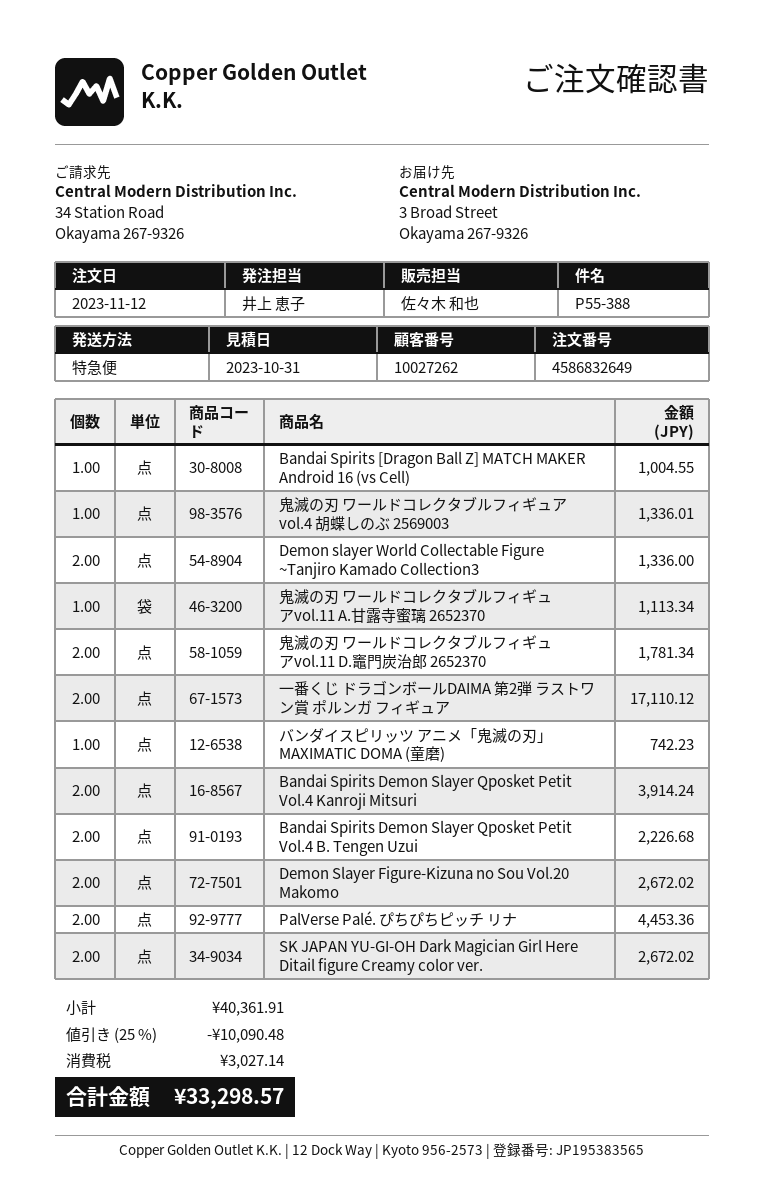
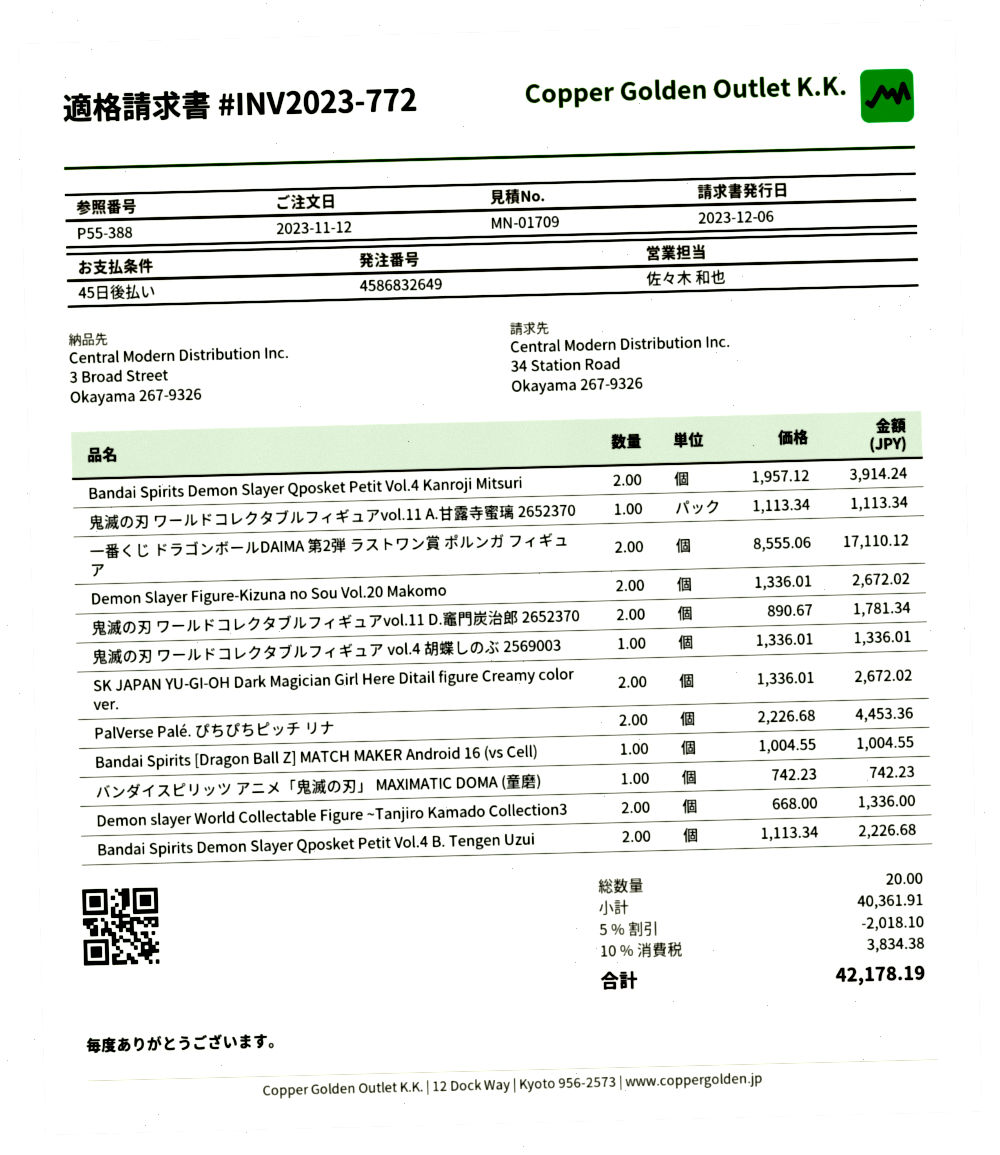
discount: 25% = 10090.48 -> 5% = 2018.10
tax: 3027.14 -> 3834.38
total: 33298.57 -> 42178.19

